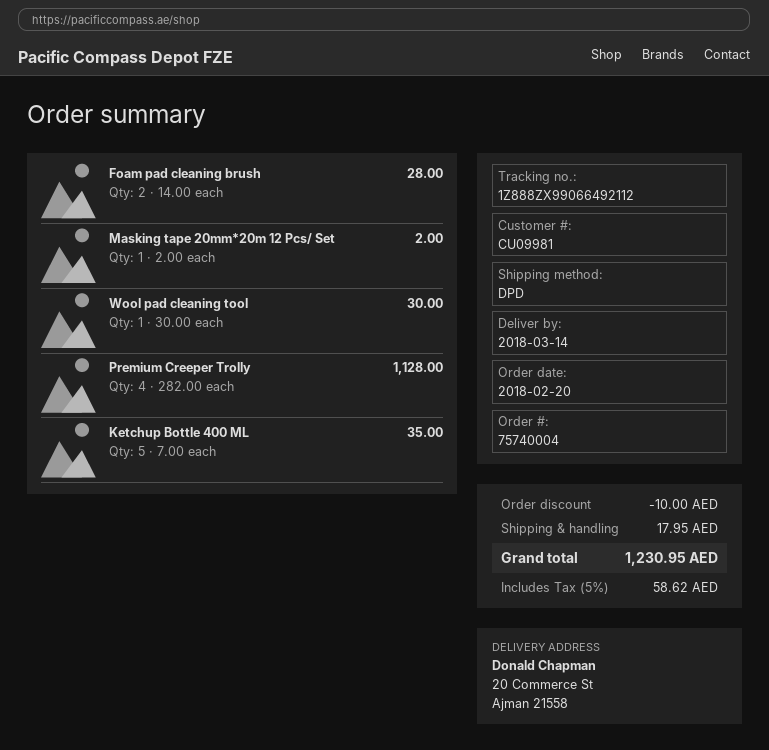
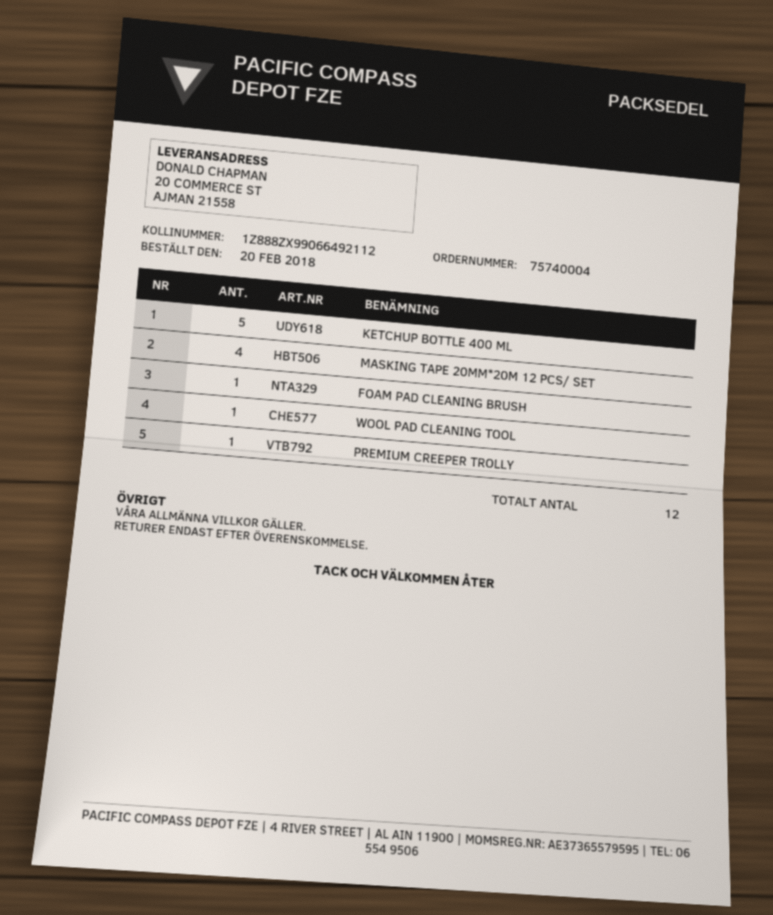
Foam pad cleaning brush: 2 -> 1
Masking tape 20mm*20m 12 Pcs/ Set: 1 -> 4
Premium Creeper Trolly: 4 -> 1

